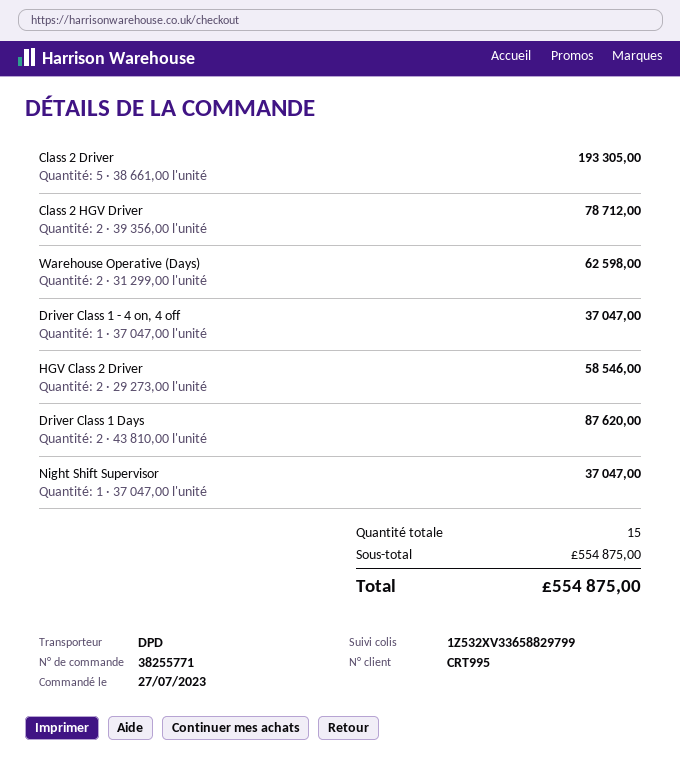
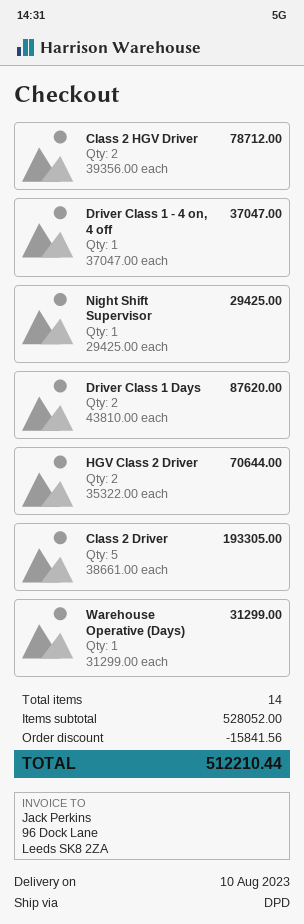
Warehouse Operative (Days): 2 x 31299.00 = 62598.00 -> 1 x 31299.00 = 31299.00
HGV Class 2 Driver: 2 x 29273.00 = 58546.00 -> 2 x 35322.00 = 70644.00
Night Shift Supervisor: 1 x 37047.00 = 37047.00 -> 1 x 29425.00 = 29425.00
total quantity: 15 -> 14
subtotal: 554875.00 -> 528052.00
discount: none -> 15841.56
total: 554875.00 -> 512210.44

